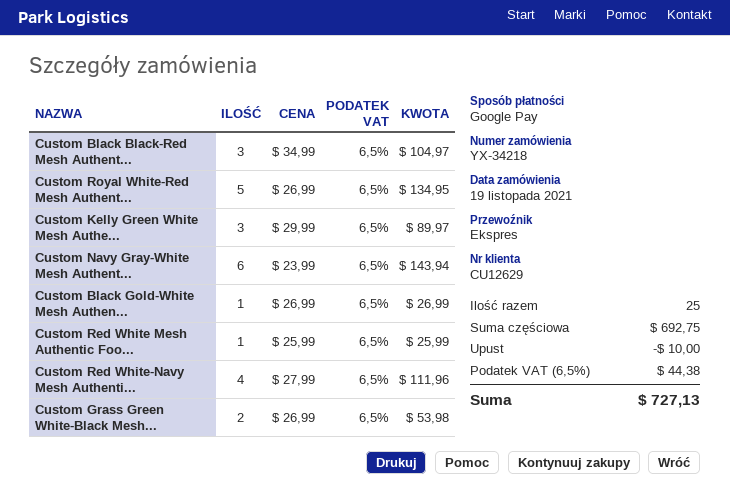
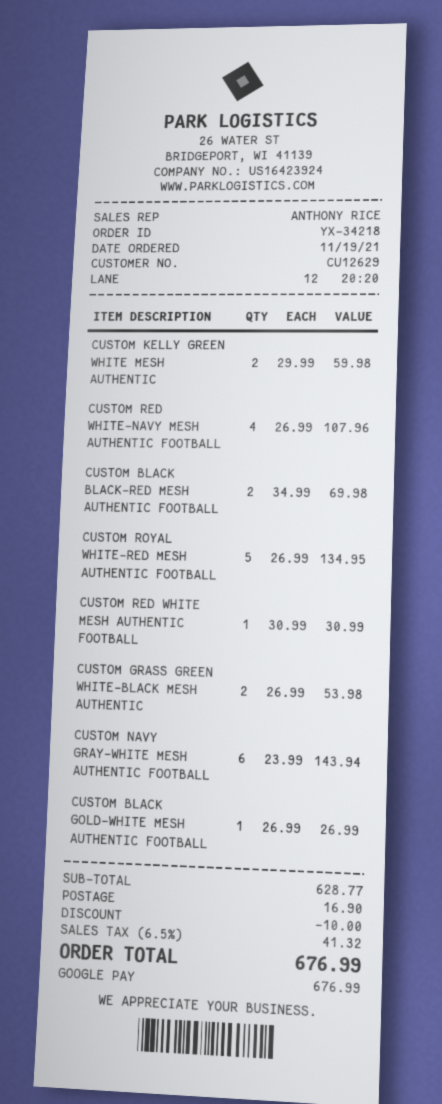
Custom Black Black-Red Mesh Authent...: 3 x 34.99 = 104.97 -> 2 x 34.99 = 69.98
Custom Kelly Green White Mesh Authe...: 3 x 29.99 = 89.97 -> 2 x 29.99 = 59.98
Custom Red White Mesh Authentic Foo...: 1 x 25.99 = 25.99 -> 1 x 30.99 = 30.99
Custom Red White-Navy Mesh Authenti...: 4 x 27.99 = 111.96 -> 4 x 26.99 = 107.96
subtotal: 692.75 -> 628.77
shipping: none -> 16.90
tax: 6.5% = 44.38 -> 6.5% = 41.32
total: 727.13 -> 676.99

